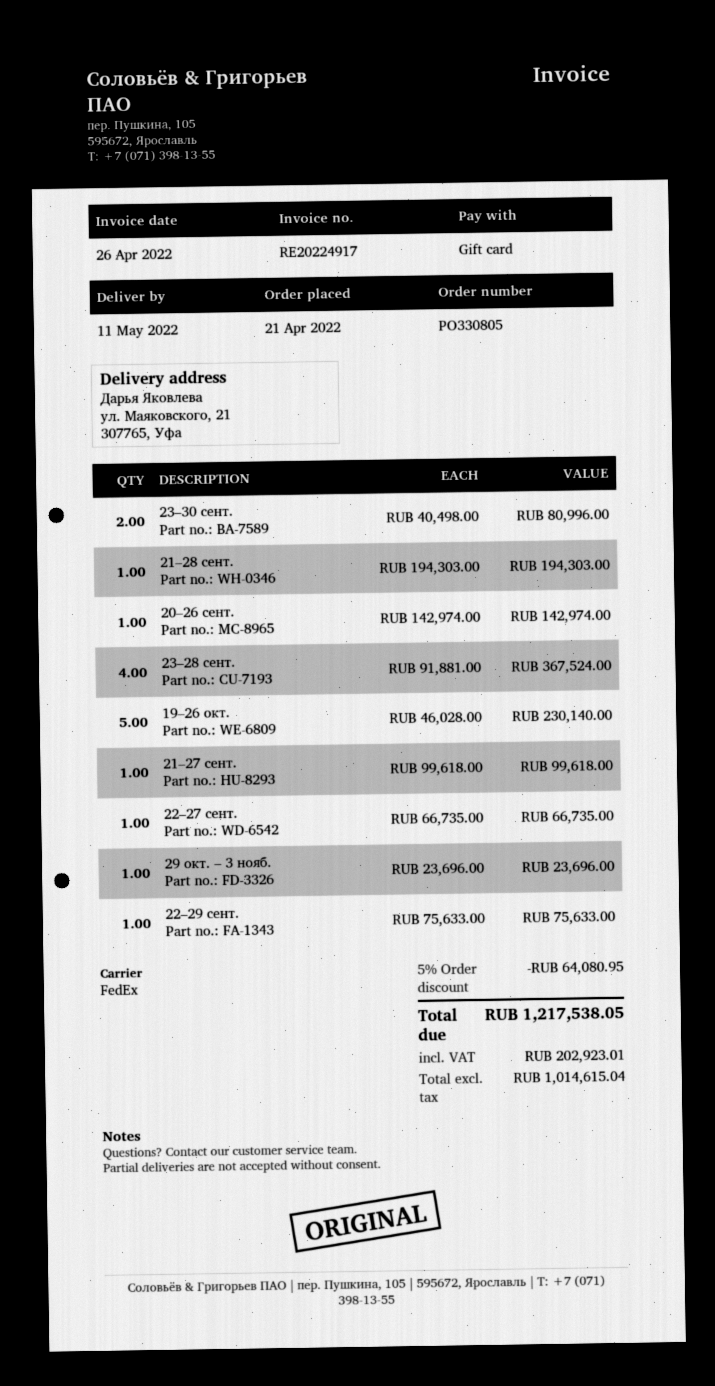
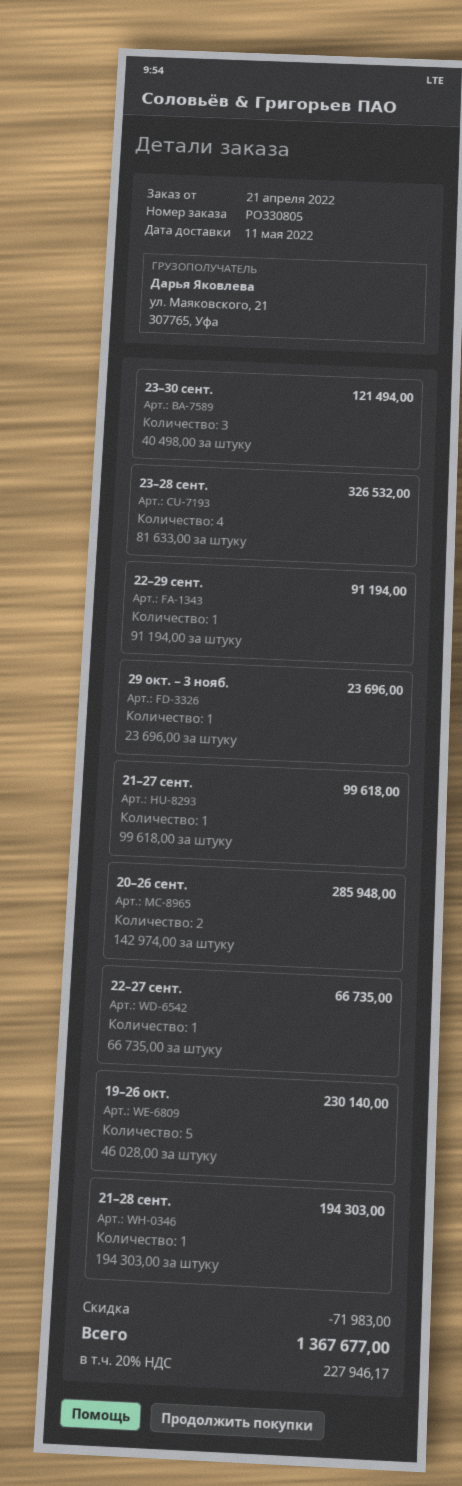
23–30 сент.: 2 x 40498.00 = 80996.00 -> 3 x 40498.00 = 121494.00
20–26 сент.: 1 x 142974.00 = 142974.00 -> 2 x 142974.00 = 285948.00
23–28 сент.: 4 x 91881.00 = 367524.00 -> 4 x 81633.00 = 326532.00
22–29 сент.: 1 x 75633.00 = 75633.00 -> 1 x 91194.00 = 91194.00
discount: 64080.95 -> 71983.00
tax: 202923.01 -> 227946.17
total: 1217538.05 -> 1367677.00

